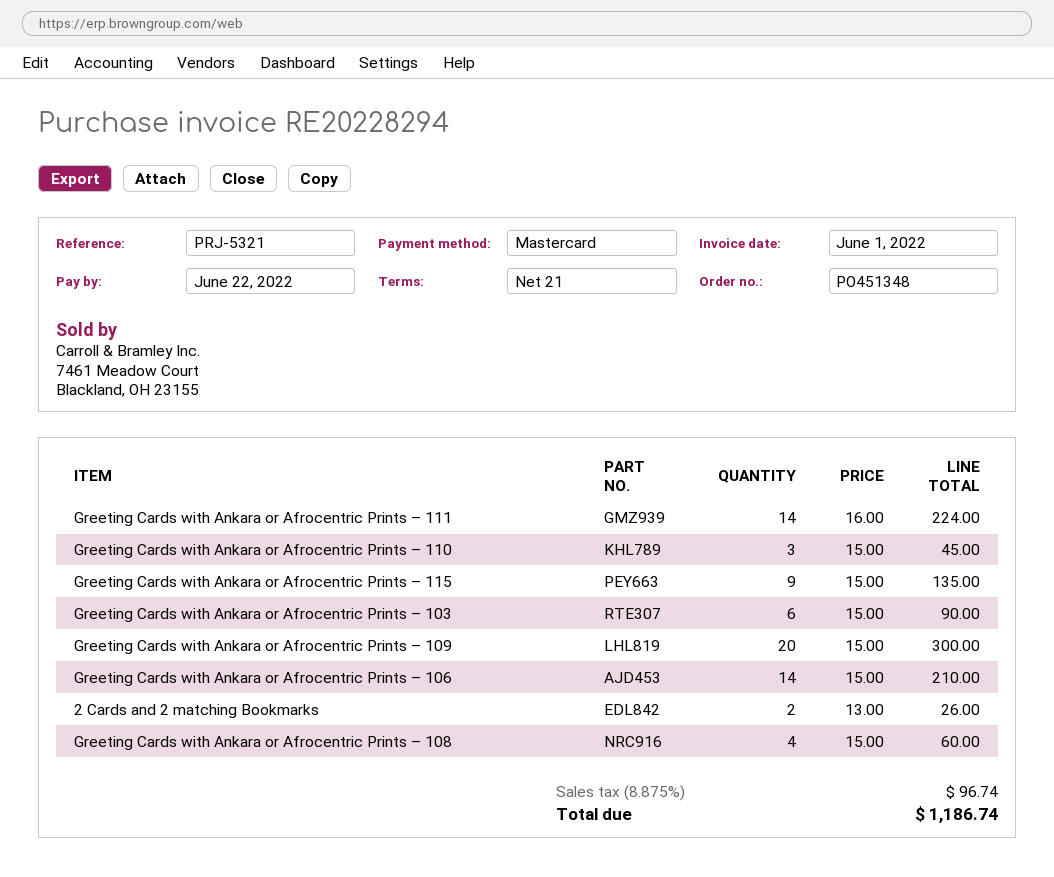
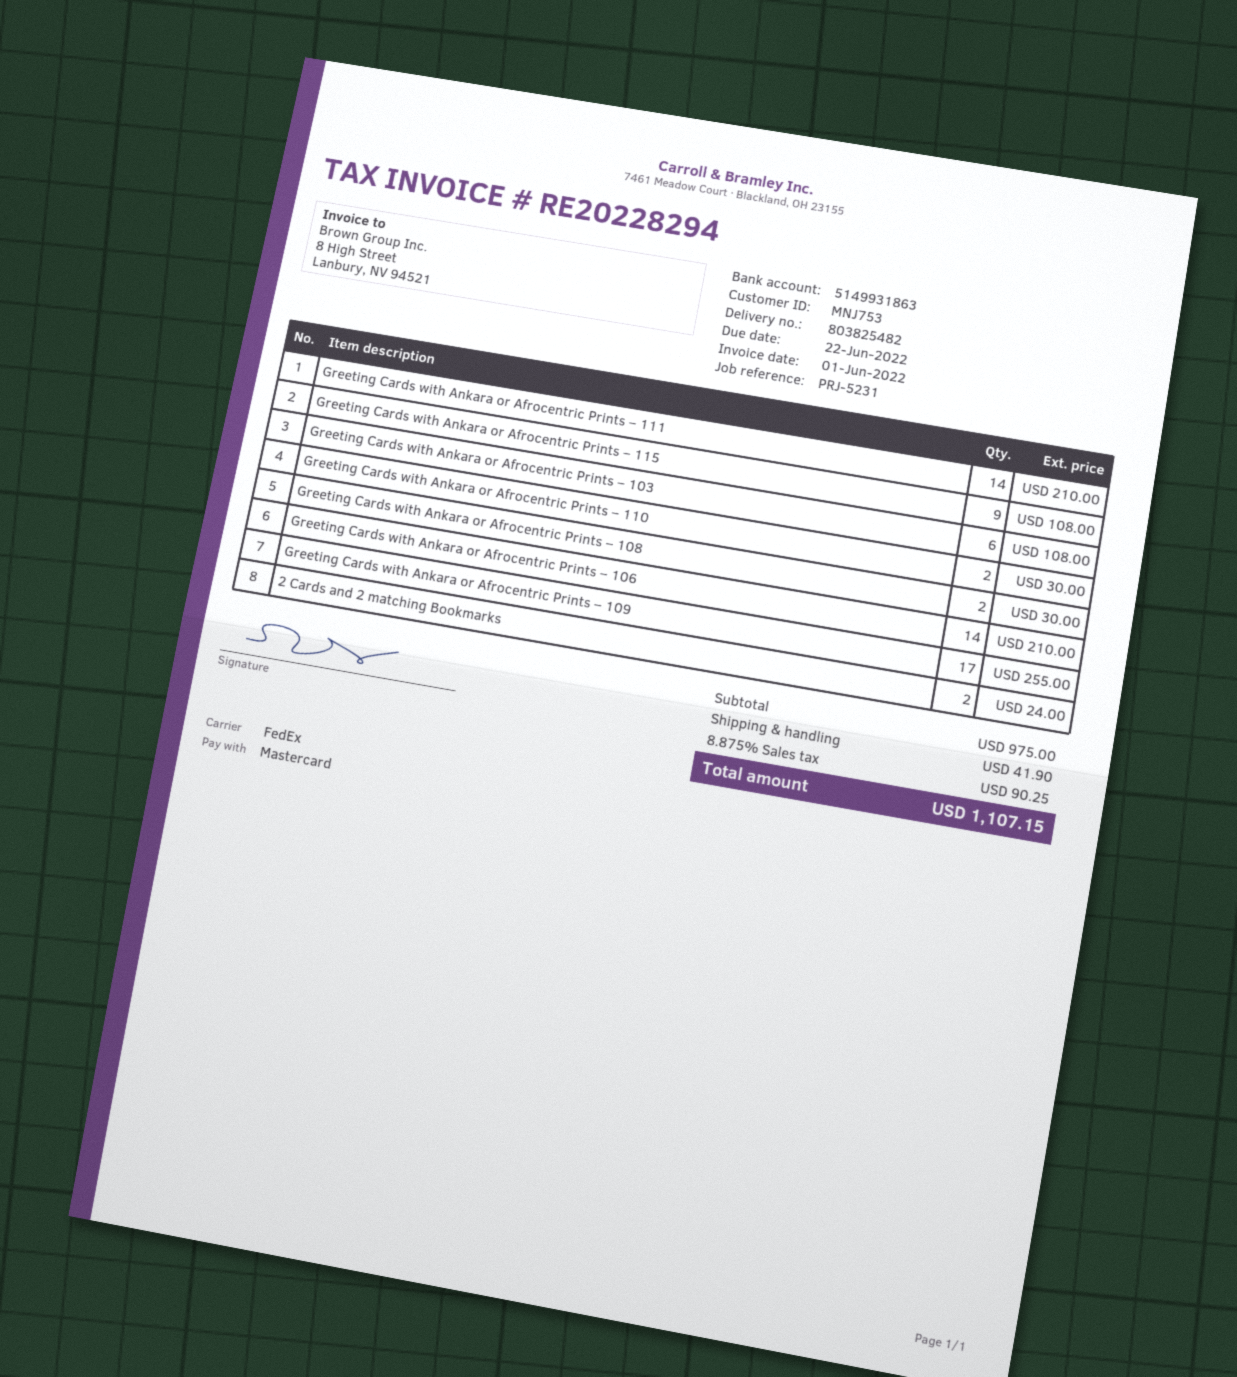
reference: PRJ-5321 -> PRJ-5231
Greeting Cards with Ankara or Afrocentric Prints – 111: 14 for 224.00 -> 14 for 210.00
Greeting Cards with Ankara or Afrocentric Prints – 110: 3 for 45.00 -> 2 for 30.00
Greeting Cards with Ankara or Afrocentric Prints – 115: 9 for 135.00 -> 9 for 108.00
Greeting Cards with Ankara or Afrocentric Prints – 103: 6 for 90.00 -> 6 for 108.00
Greeting Cards with Ankara or Afrocentric Prints – 109: 20 for 300.00 -> 17 for 255.00
2 Cards and 2 matching Bookmarks: 2 for 26.00 -> 2 for 24.00
Greeting Cards with Ankara or Afrocentric Prints – 108: 4 for 60.00 -> 2 for 30.00
shipping: none -> 41.90
tax: 8.875% = 96.74 -> 8.875% = 90.25
total: 1186.74 -> 1107.15

